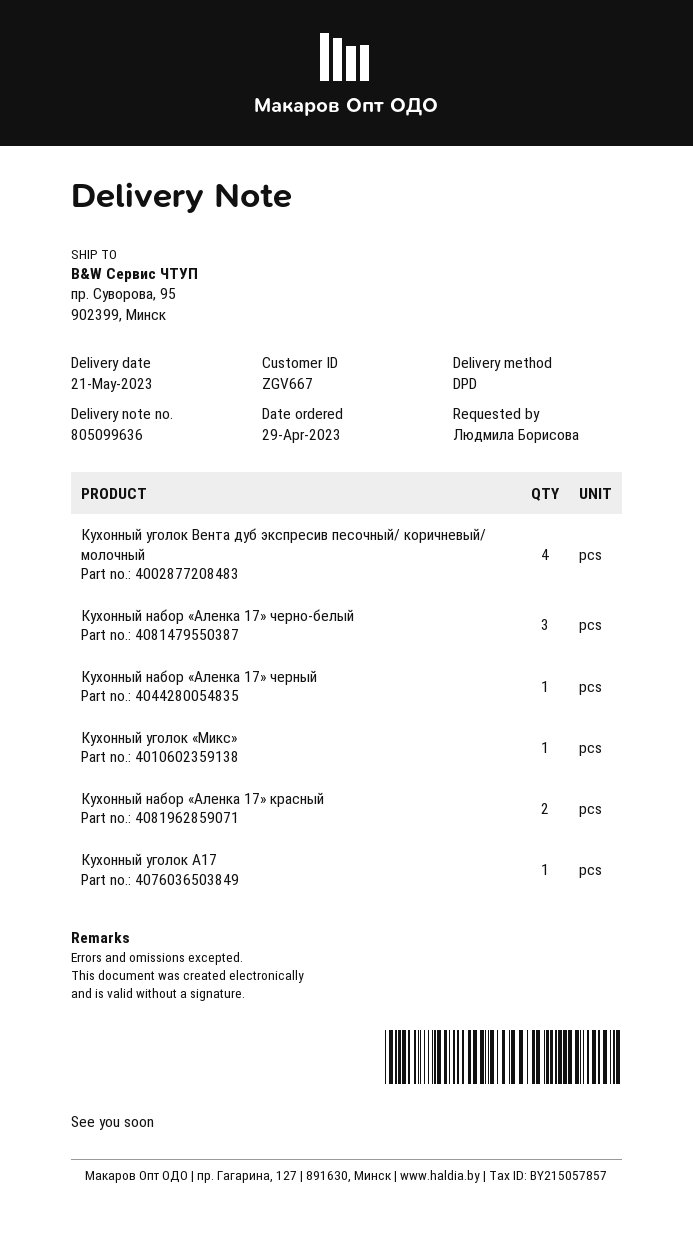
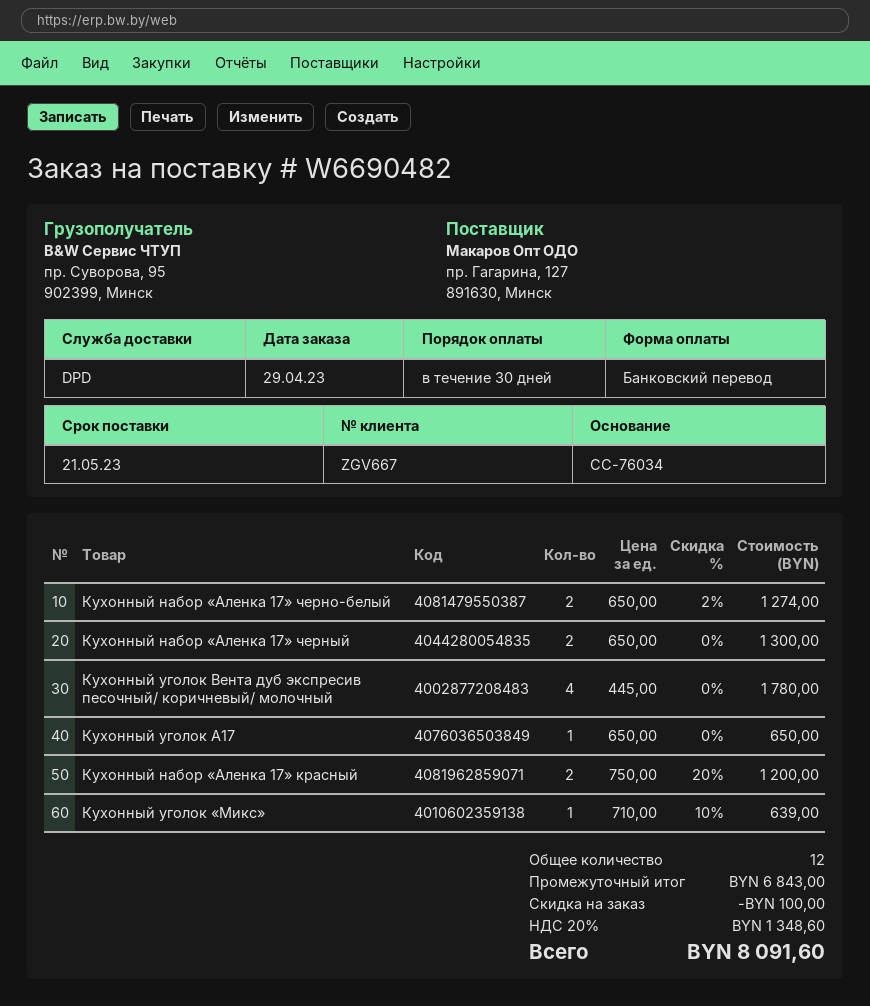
Кухонный набор «Аленка 17» черно-белый: 3 -> 2
Кухонный набор «Аленка 17» черный: 1 -> 2

